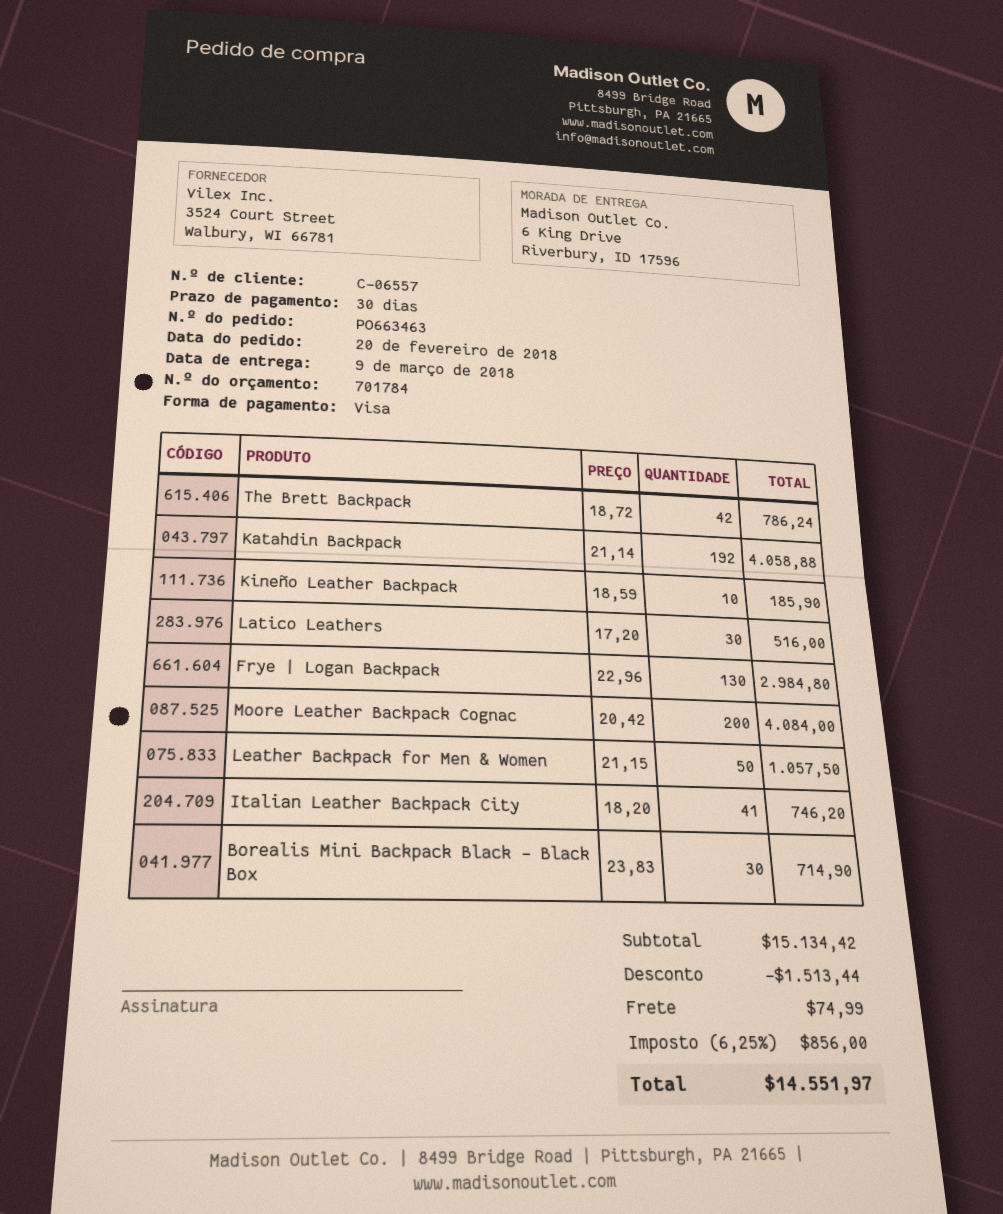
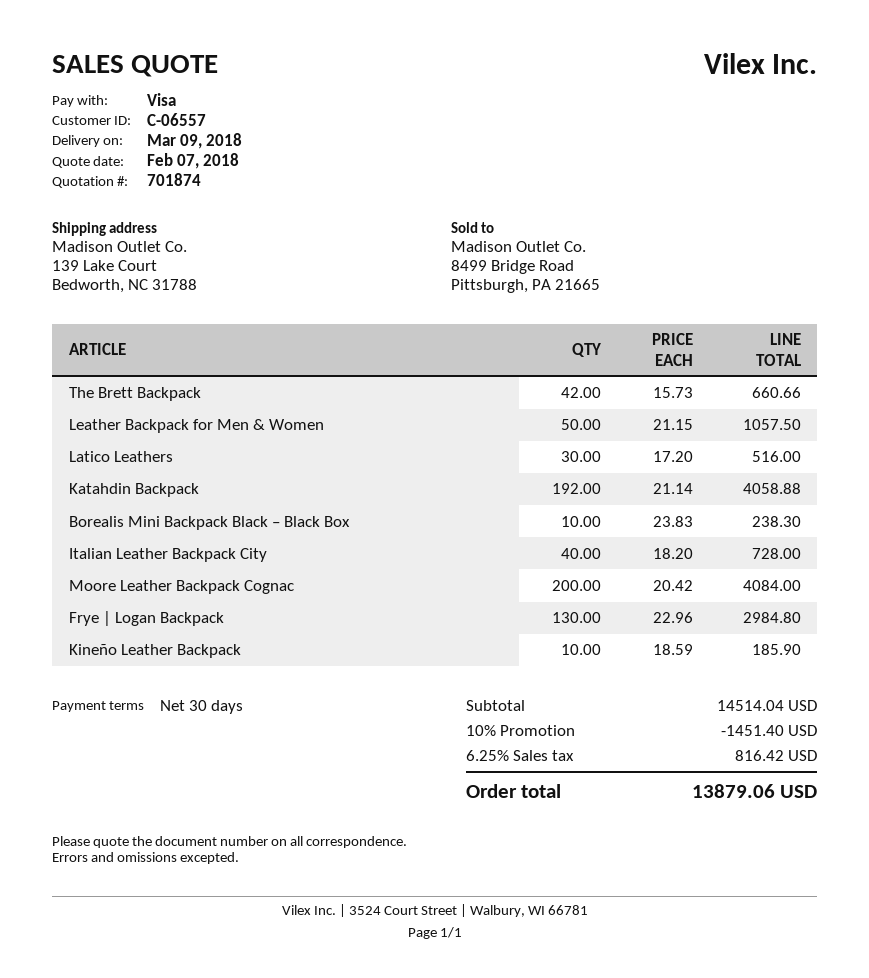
quote number: 701784 -> 701874
ship to: 6 King Drive, Riverbury, ID 17596 -> 139 Lake Court, Bedworth, NC 31788
The Brett Backpack: 42 x 18.72 = 786.24 -> 42 x 15.73 = 660.66
Italian Leather Backpack City: 41 x 18.20 = 746.20 -> 40 x 18.20 = 728.00
Borealis Mini Backpack Black – Black Box: 30 x 23.83 = 714.90 -> 10 x 23.83 = 238.30
subtotal: 15134.42 -> 14514.04
discount: 1513.44 -> 1451.40
shipping: 74.99 -> none
tax: 6.25% = 856.00 -> 6.25% = 816.42
total: 14551.97 -> 13879.06

